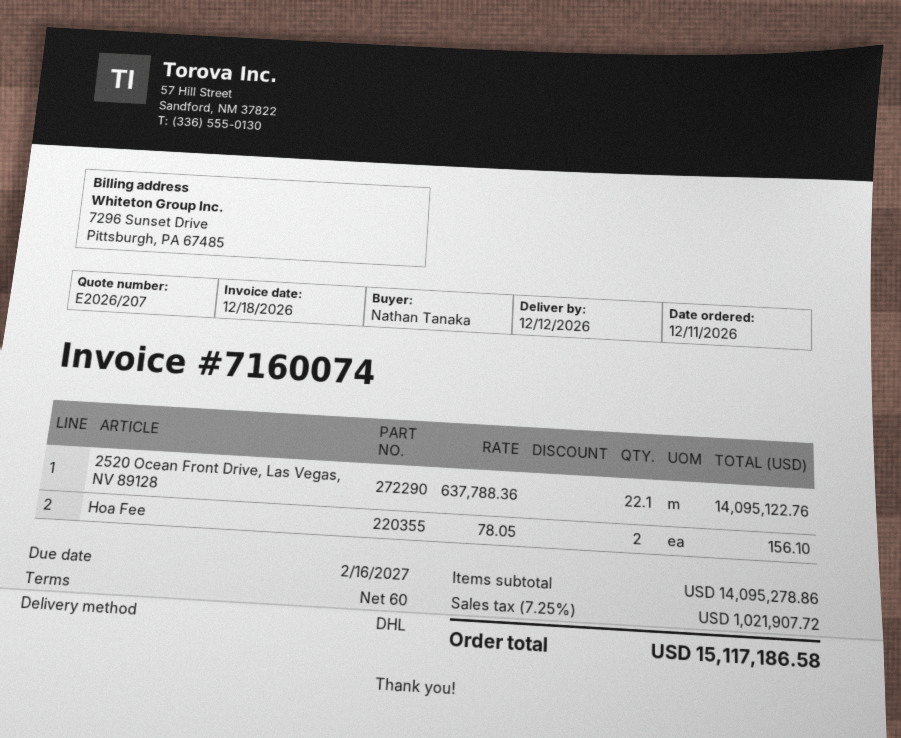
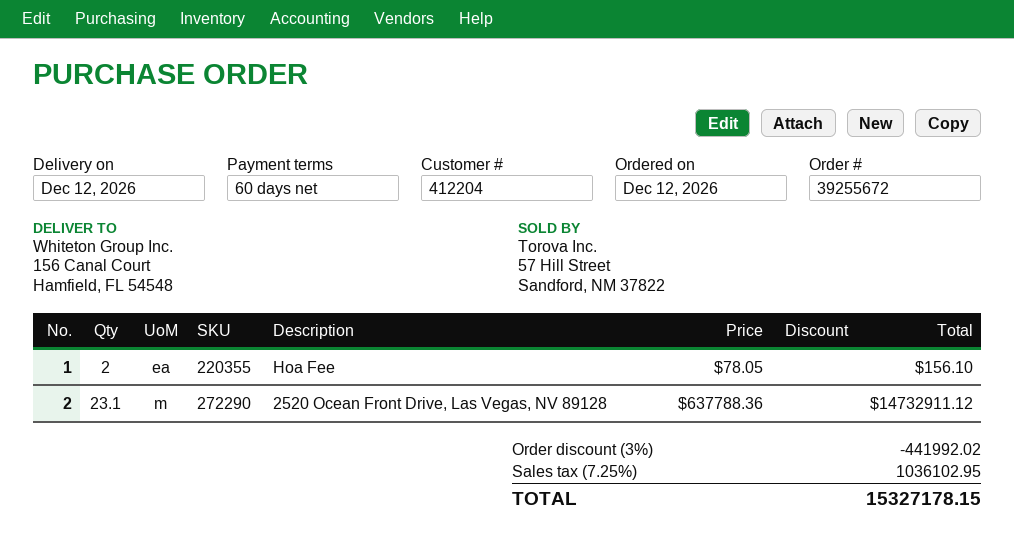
order date: 2026-12-11 -> 2026-12-12
2520 Ocean Front Drive, Las Vegas, NV 89128: 22.1 x 637788.36 = 14095122.76 -> 23.1 x 637788.36 = 14732911.12
discount: none -> 3% = 441992.02
tax: 7.25% = 1021907.72 -> 7.25% = 1036102.95
total: 15117186.58 -> 15327178.15

